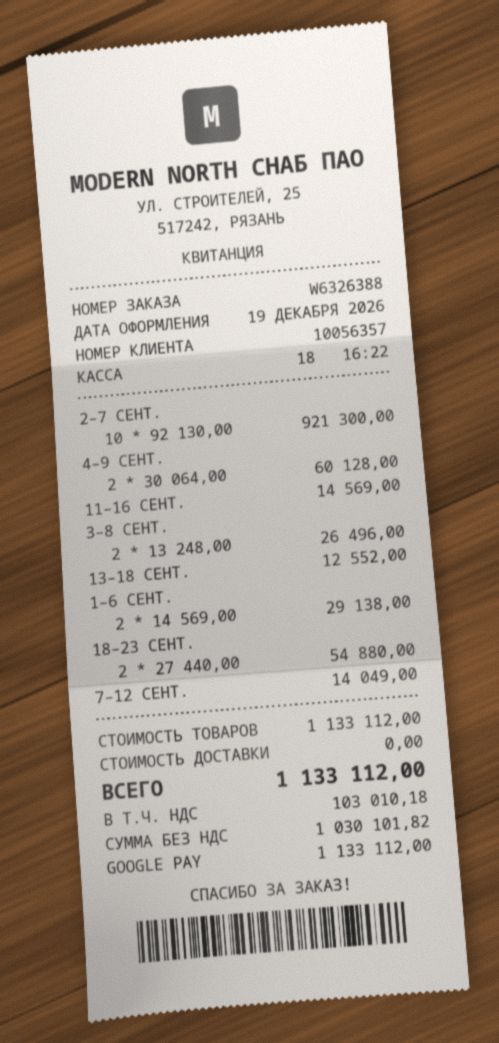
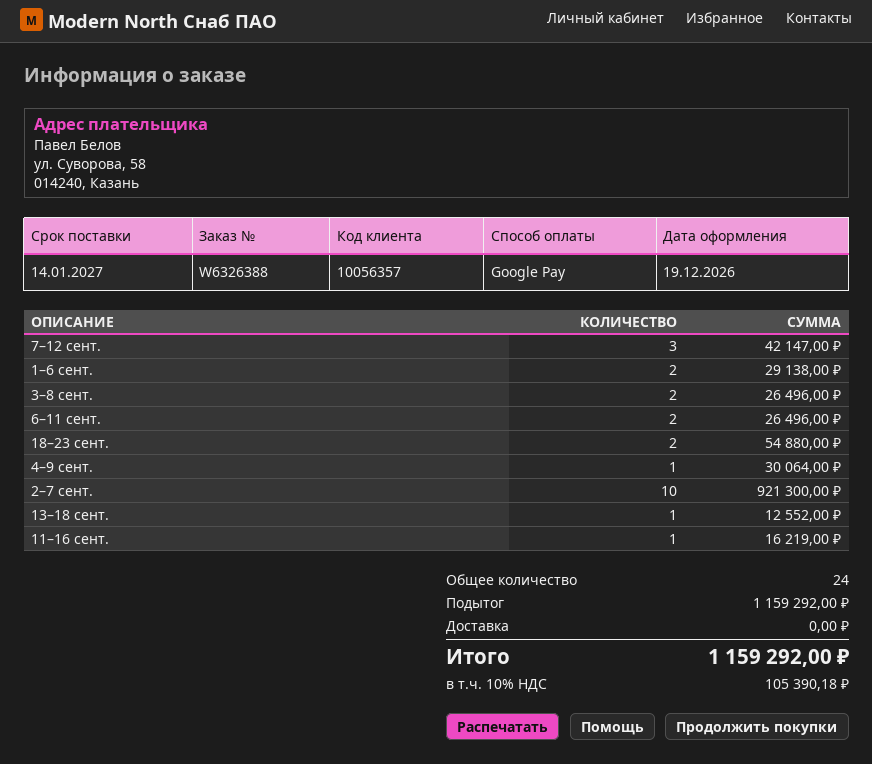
4–9 СЕНТ.: 2 for 60128.00 -> 1 for 30064.00
11–16 СЕНТ.: 1 for 14569.00 -> 1 for 16219.00
7–12 СЕНТ.: 1 for 14049.00 -> 3 for 42147.00
6–11 сент.: none -> 2 for 26496.00
subtotal: 1133112.00 -> 1159292.00
tax: 103010.18 -> 105390.18
total: 1133112.00 -> 1159292.00

